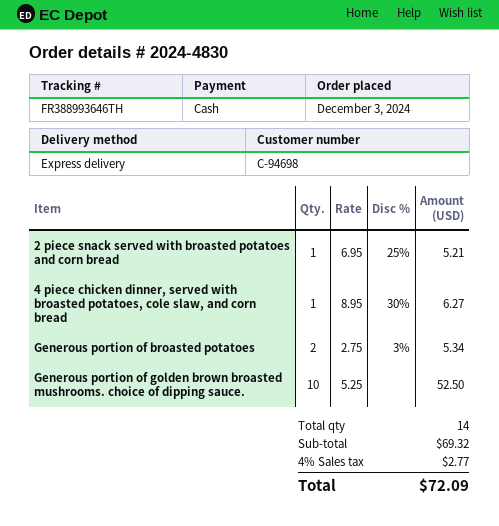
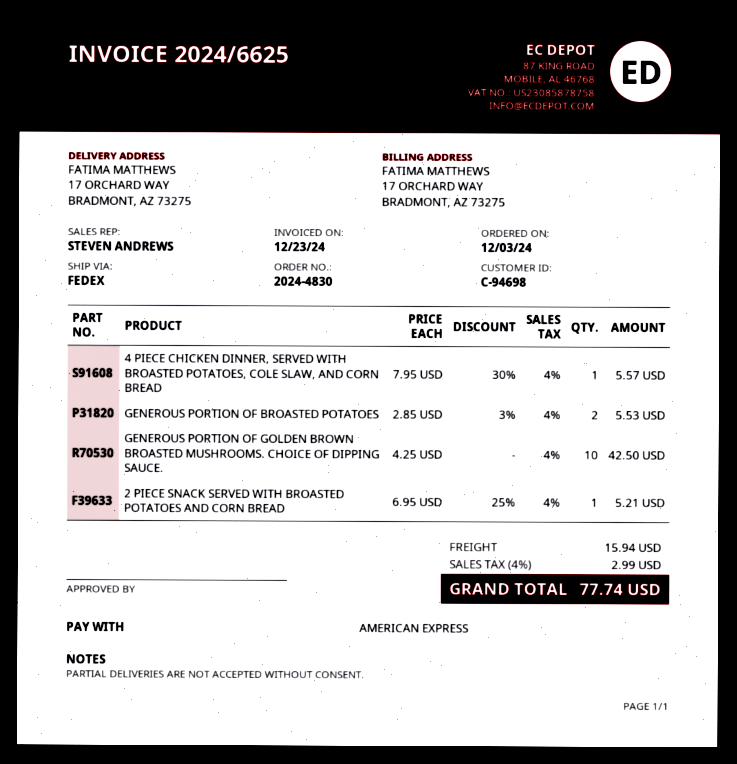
payment method: cash -> American Express
shipping method: express -> FedEx
4 piece chicken dinner, served with broasted potatoes, cole slaw, and corn bread: 1 x 8.95 - 30% = 6.27 -> 1 x 7.95 - 30% = 5.57
Generous portion of broasted potatoes: 2 x 2.75 - 3% = 5.34 -> 2 x 2.85 - 3% = 5.53
Generous portion of golden brown broasted mushrooms. choice of dipping sauce.: 10 x 5.25 = 52.50 -> 10 x 4.25 = 42.50
shipping: none -> 15.94
tax: 4% = 2.77 -> 4% = 2.99
total: 72.09 -> 77.74

